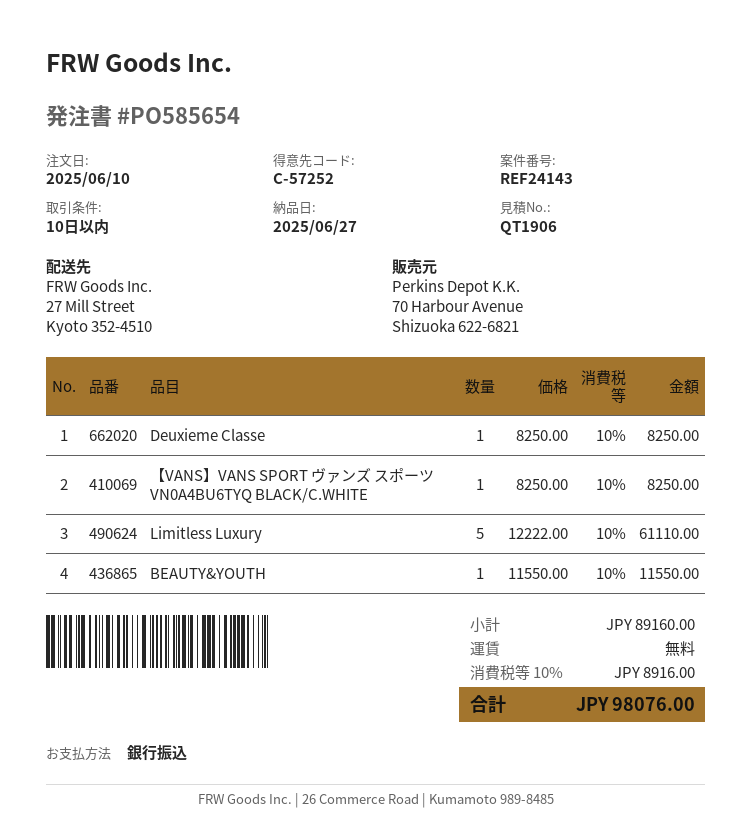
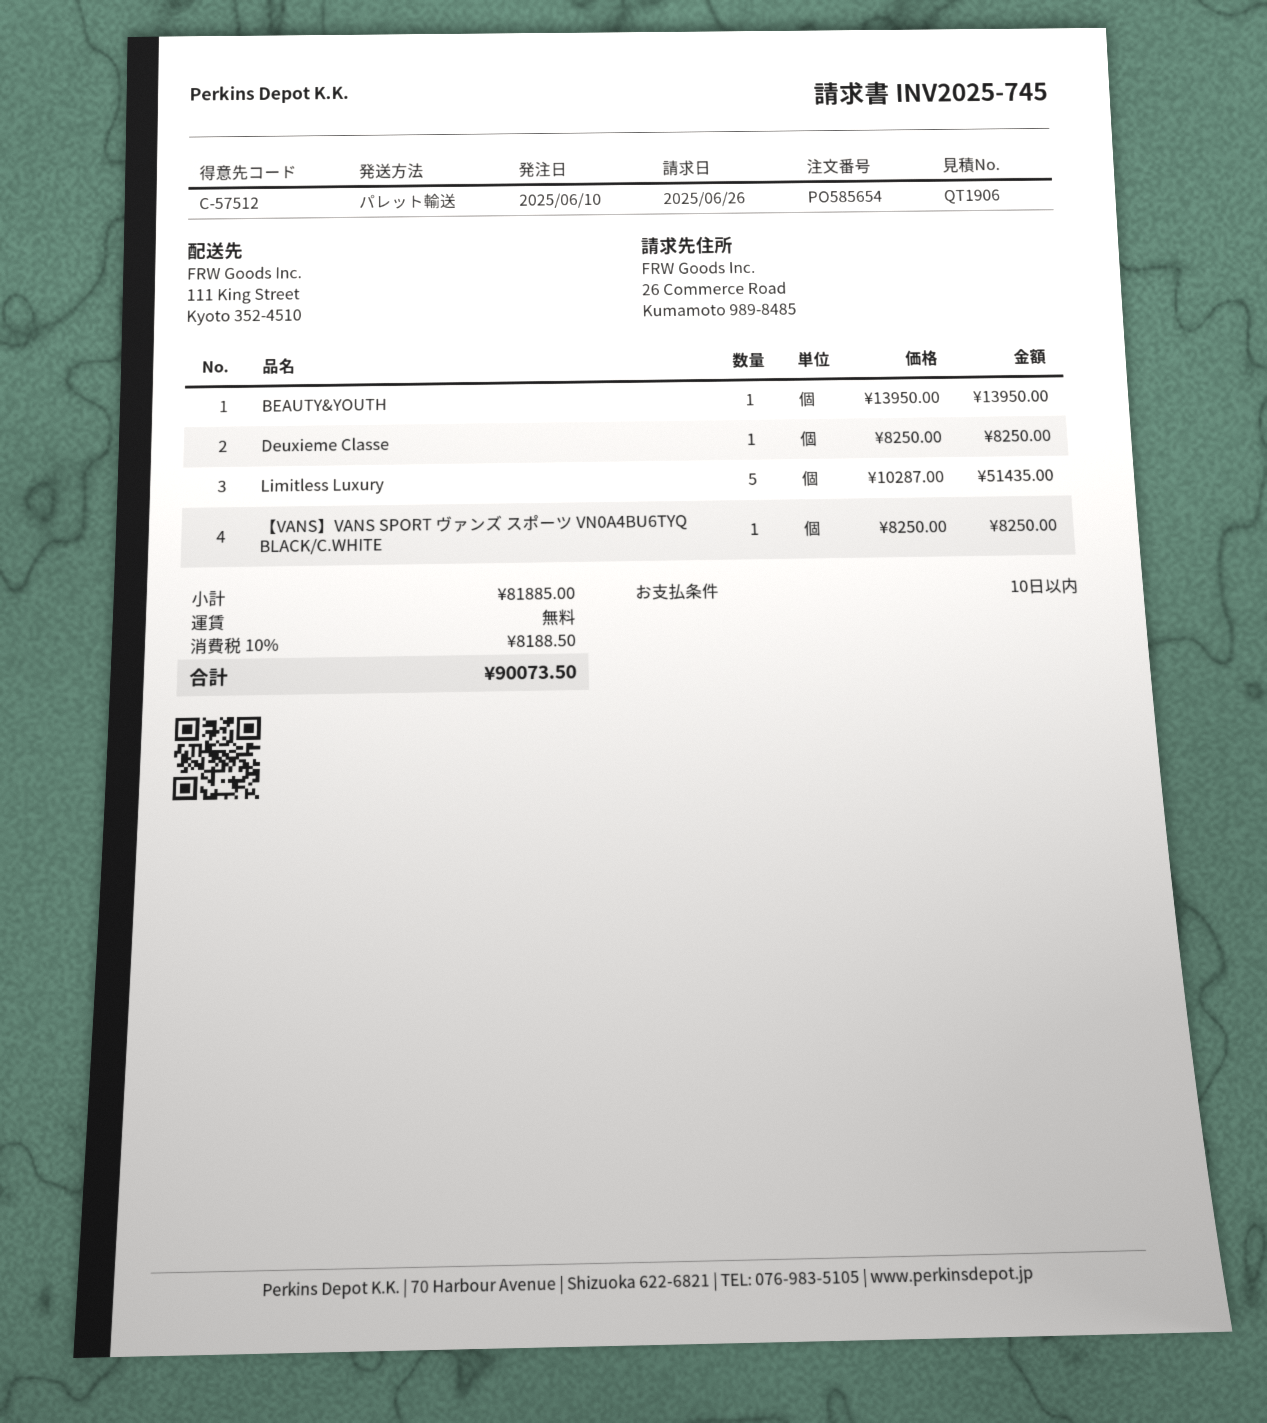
customer number: C-57252 -> C-57512
ship to: 27 Mill Street, Kyoto 352-4510 -> 111 King Street, Kyoto 352-4510
Limitless Luxury: 5 x 12222.00 = 61110.00 -> 5 x 10287.00 = 51435.00
BEAUTY&YOUTH: 1 x 11550.00 = 11550.00 -> 1 x 13950.00 = 13950.00
subtotal: 89160.00 -> 81885.00
tax: 10% = 8916.00 -> 10% = 8188.50
total: 98076.00 -> 90073.50

